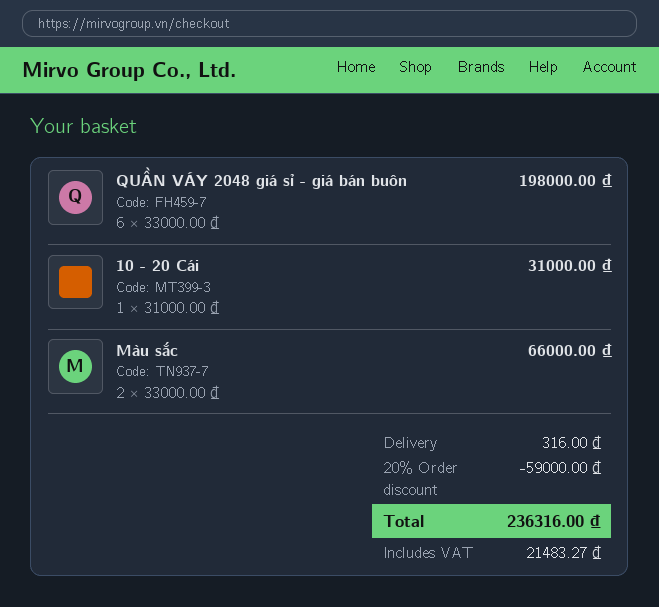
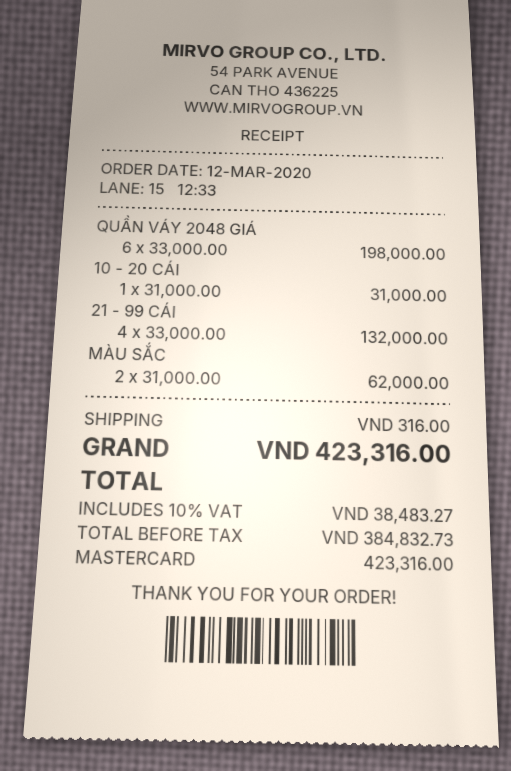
Màu sắc: 2 x 33000.00 = 66000.00 -> 2 x 31000.00 = 62000.00
21 - 99 CÁI: none -> 4 x 33000.00 = 132000.00
discount: 20% = 59000.00 -> none
tax: 21483.27 -> 38483.27
total: 236316.00 -> 423316.00

